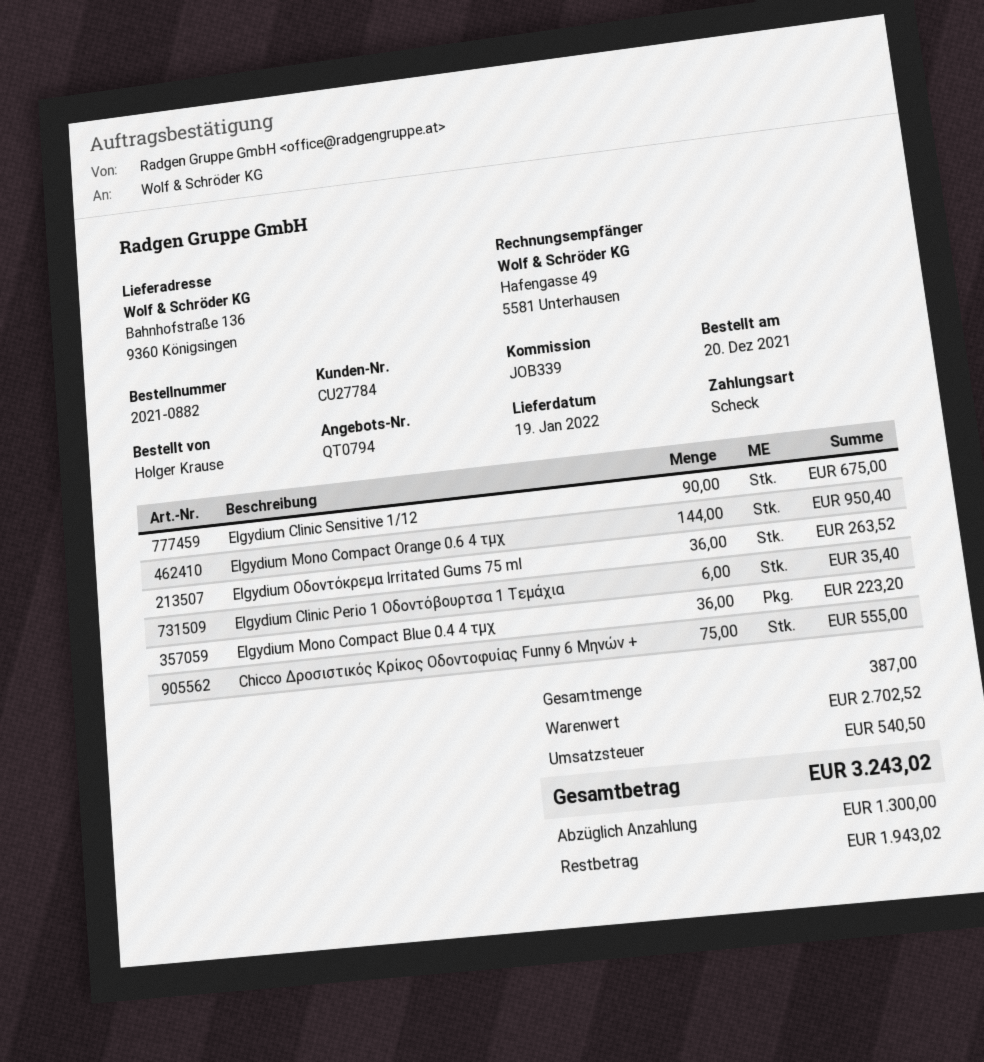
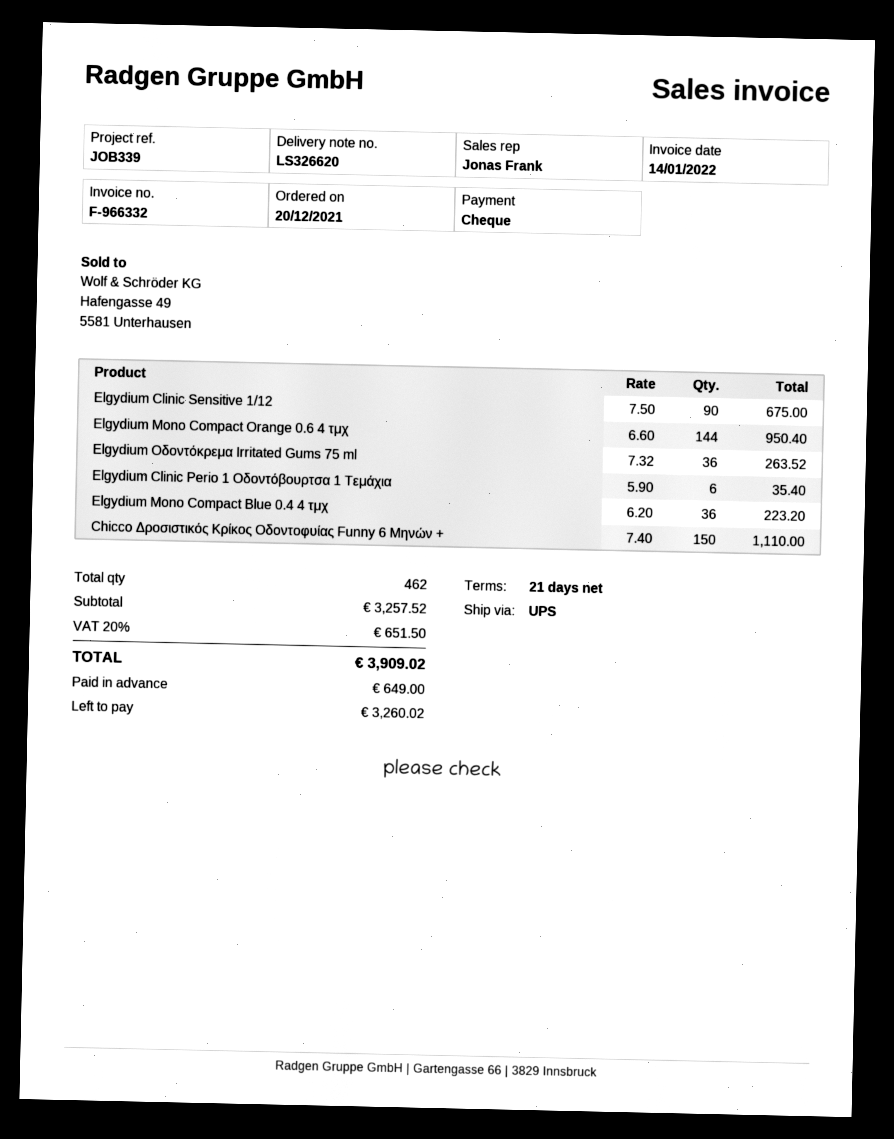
Chicco Δροσιστικός Κρίκος Οδοντοφυίας Funny 6 Mηνών +: 75 for 555.00 -> 150 for 1110.00
total quantity: 387 -> 462
subtotal: 2702.52 -> 3257.52
tax: 540.50 -> 651.50
total: 3243.02 -> 3909.02
deposit: 1300.00 -> 649.00
balance: 1943.02 -> 3260.02

